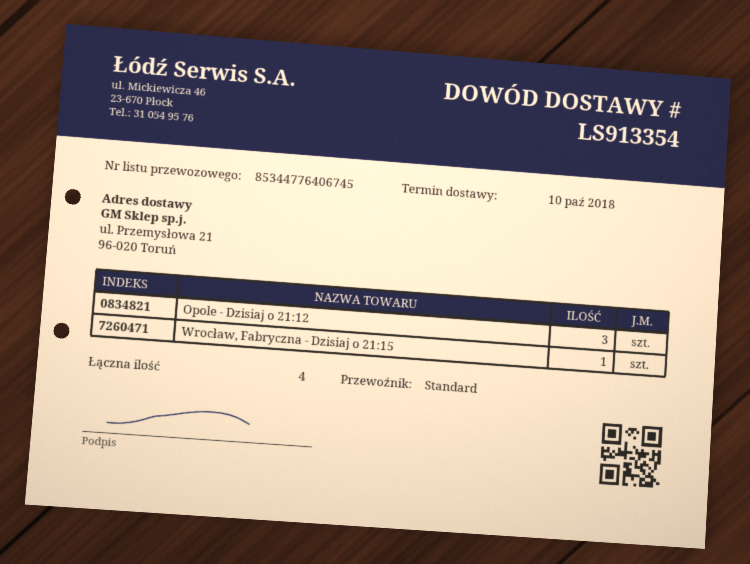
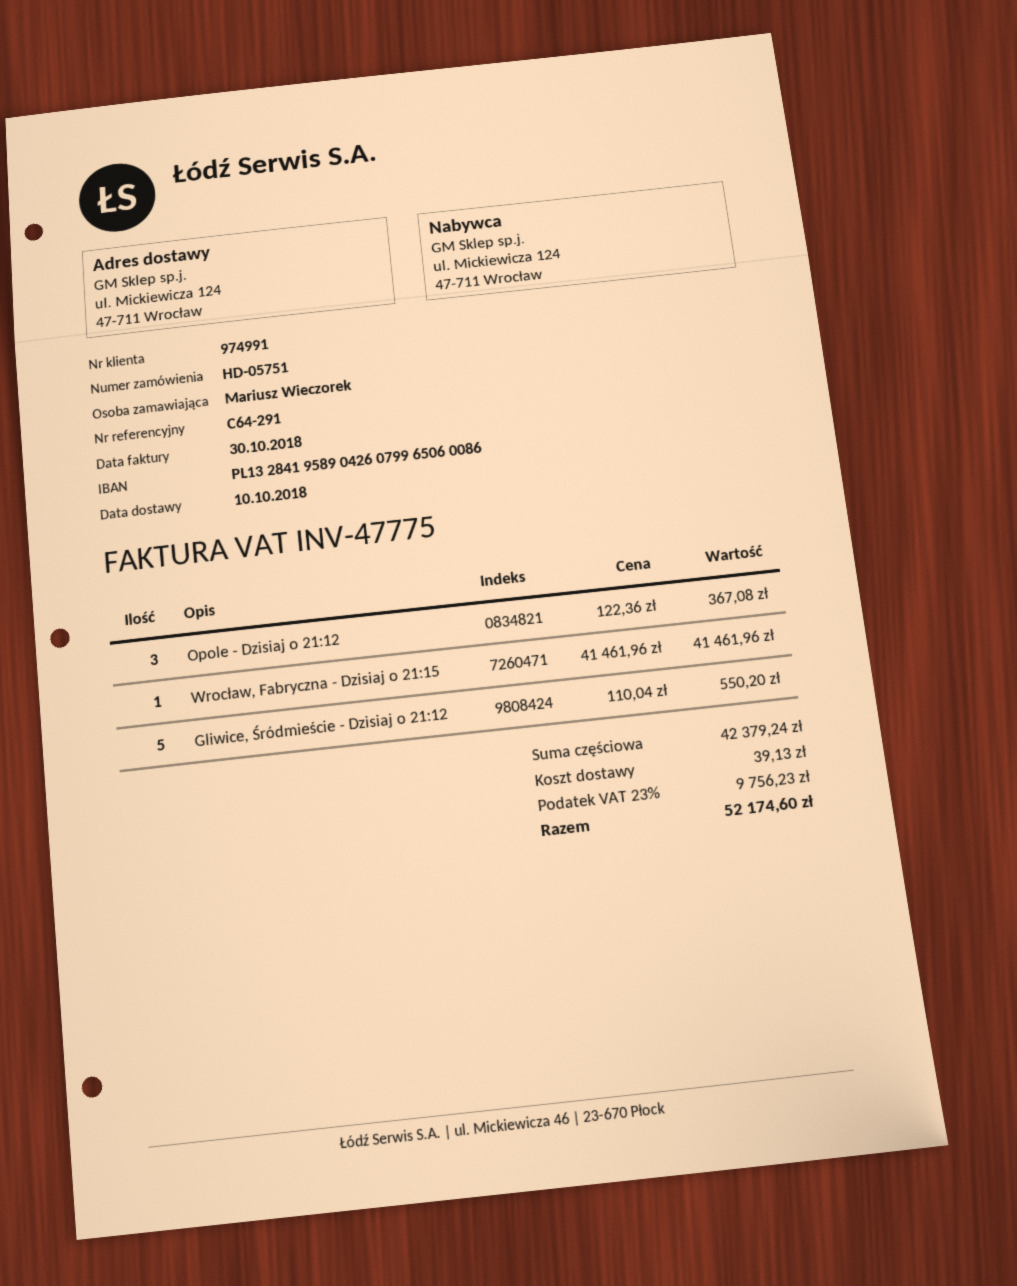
ship to: ul. Przemysłowa 21, 96-020 Toruń -> ul. Mickiewicza 124, 47-711 Wrocław
Gliwice, Śródmieście - Dzisiaj o 21:12: none -> 5

